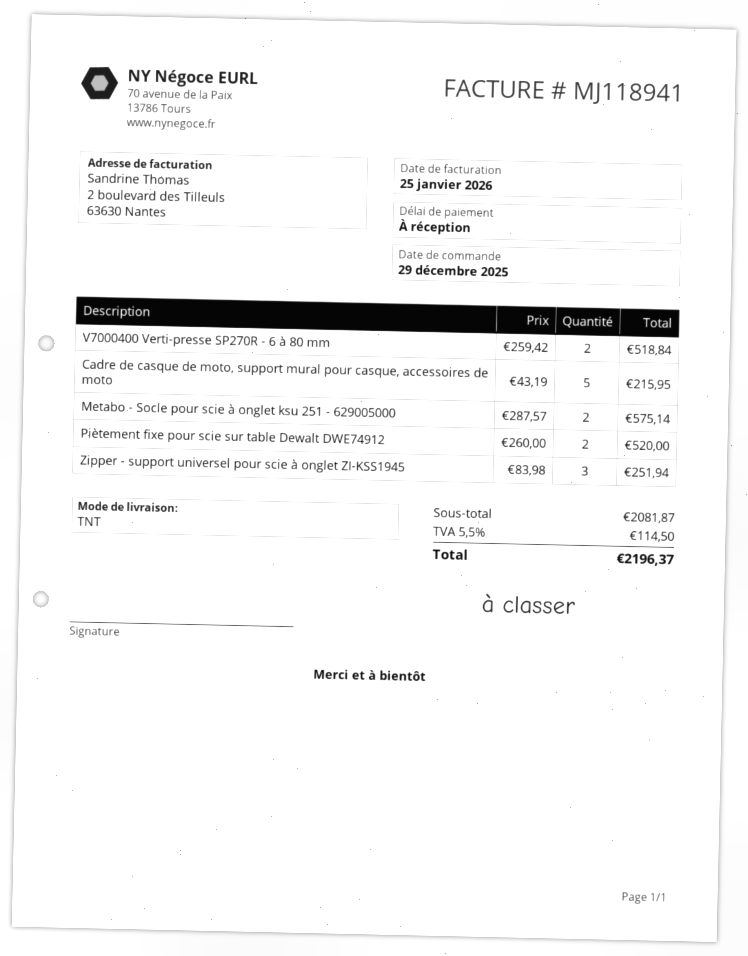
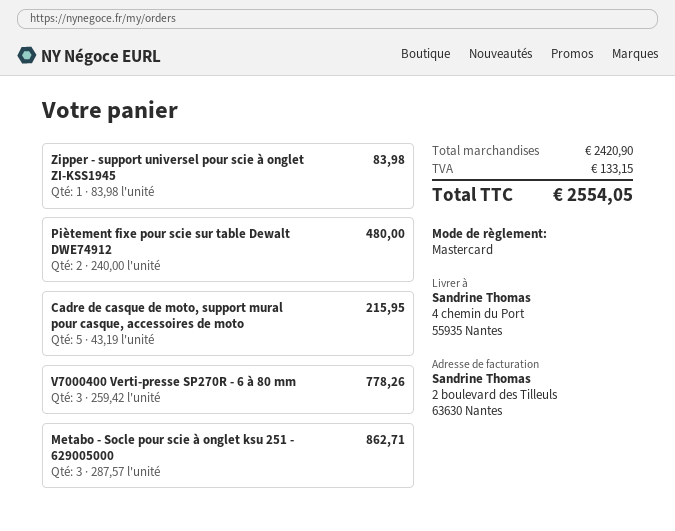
V7000400 Verti-presse SP270R - 6 à 80 mm: 2 x 259.42 = 518.84 -> 3 x 259.42 = 778.26
Metabo - Socle pour scie à onglet ksu 251 - 629005000: 2 x 287.57 = 575.14 -> 3 x 287.57 = 862.71
Piètement fixe pour scie sur table Dewalt DWE74912: 2 x 260.00 = 520.00 -> 2 x 240.00 = 480.00
Zipper - support universel pour scie à onglet ZI-KSS1945: 3 x 83.98 = 251.94 -> 1 x 83.98 = 83.98
subtotal: 2081.87 -> 2420.90
tax: 114.50 -> 133.15
total: 2196.37 -> 2554.05

